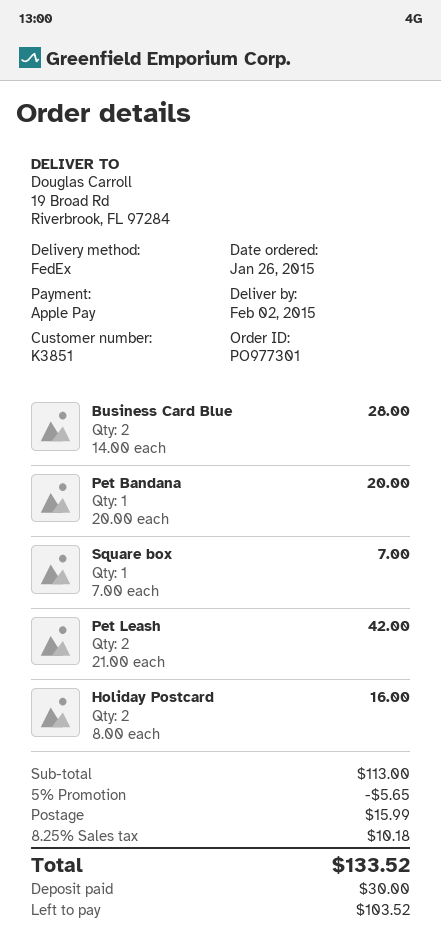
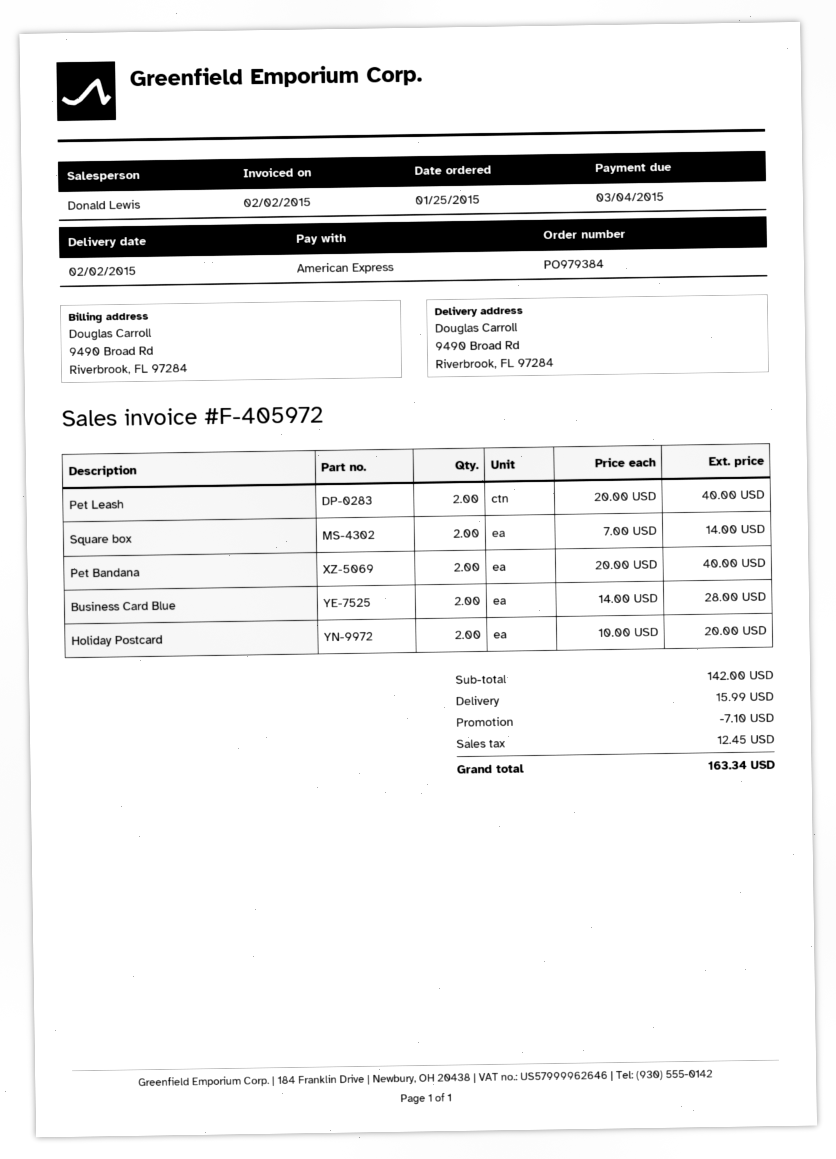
order number: PO977301 -> PO979384
order date: 2015-01-26 -> 2015-01-25
payment method: Apple Pay -> American Express
ship to: 19 Broad Rd, Riverbrook, FL 97284 -> 9490 Broad Rd, Riverbrook, FL 97284
Pet Bandana: 1 x 20.00 = 20.00 -> 2 x 20.00 = 40.00
Square box: 1 x 7.00 = 7.00 -> 2 x 7.00 = 14.00
Pet Leash: 2 x 21.00 = 42.00 -> 2 x 20.00 = 40.00
Holiday Postcard: 2 x 8.00 = 16.00 -> 2 x 10.00 = 20.00
subtotal: 113.00 -> 142.00
discount: 5.65 -> 7.10
tax: 10.18 -> 12.45
total: 133.52 -> 163.34

